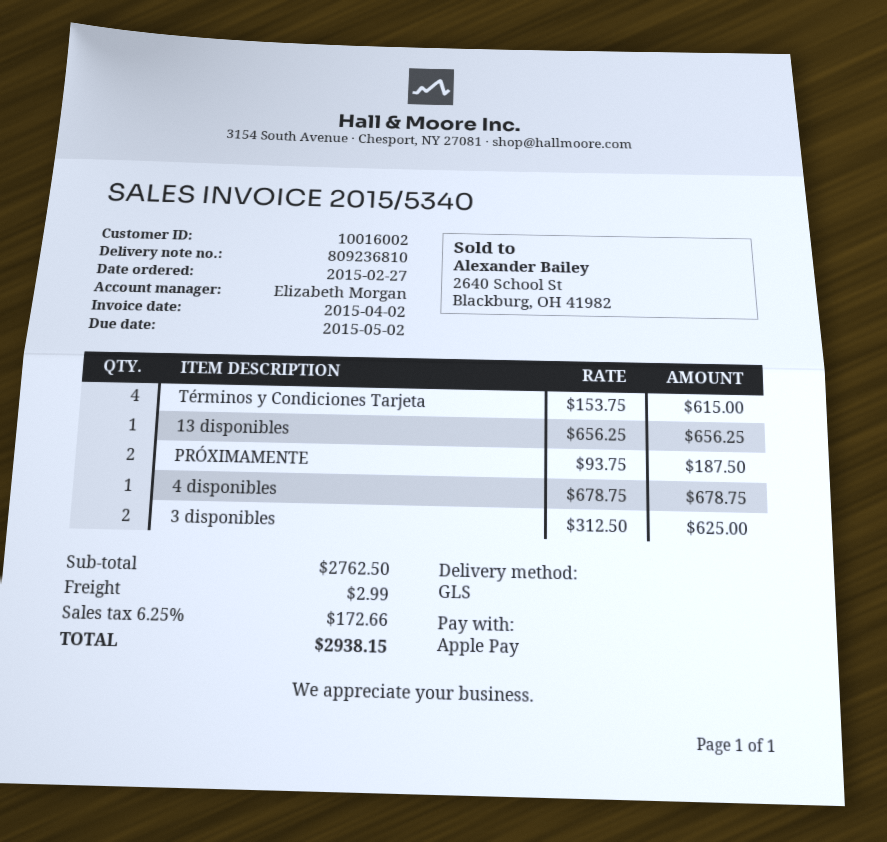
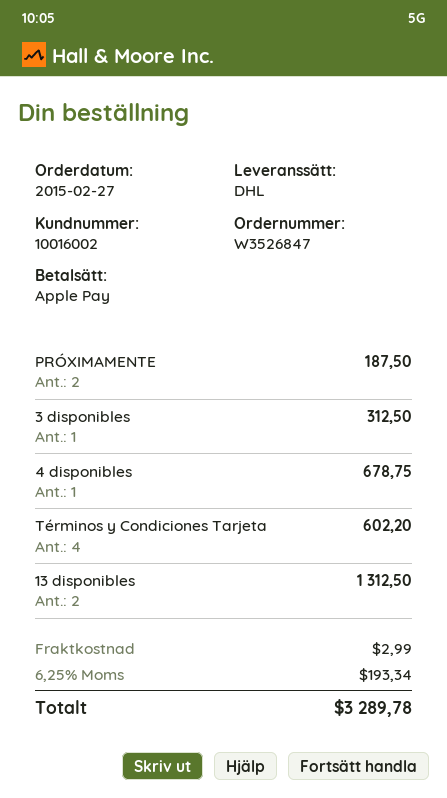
shipping method: GLS -> DHL
Términos y Condiciones Tarjeta: 4 for 615.00 -> 4 for 602.20
13 disponibles: 1 for 656.25 -> 2 for 1312.50
3 disponibles: 2 for 625.00 -> 1 for 312.50
tax: 6.25% = 172.66 -> 6.25% = 193.34
total: 2938.15 -> 3289.78

